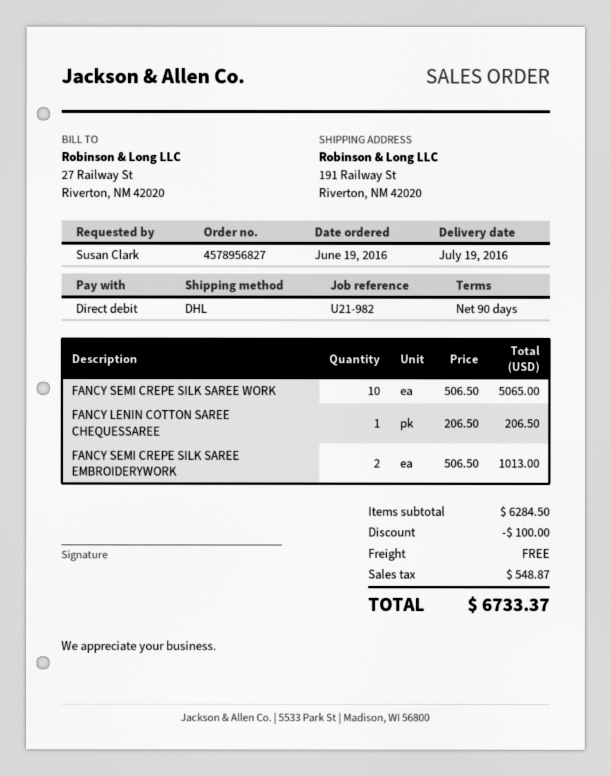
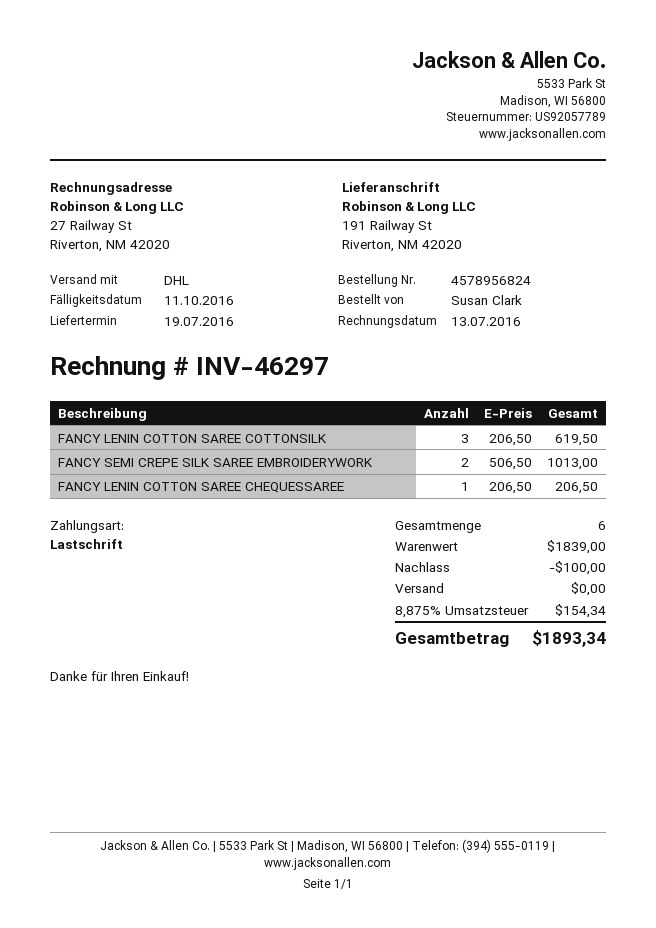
order number: 4578956827 -> 4578956824
FANCY SEMI CREPE SILK SAREE WORK: 10 x 506.50 = 5065.00 -> none
FANCY LENIN COTTON SAREE COTTONSILK: none -> 3 x 206.50 = 619.50
subtotal: 6284.50 -> 1839.00
tax: 548.87 -> 154.34
total: 6733.37 -> 1893.34

